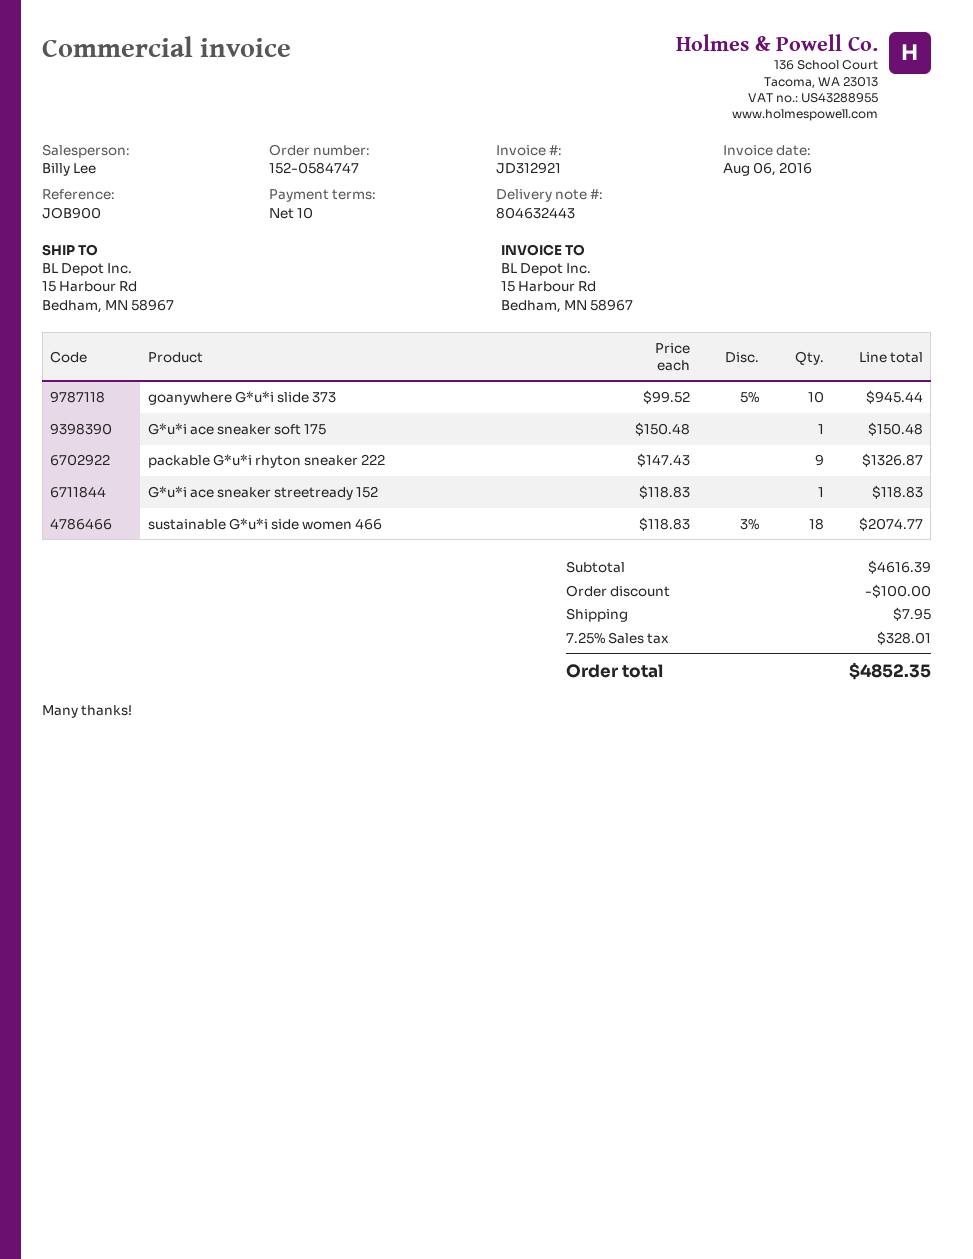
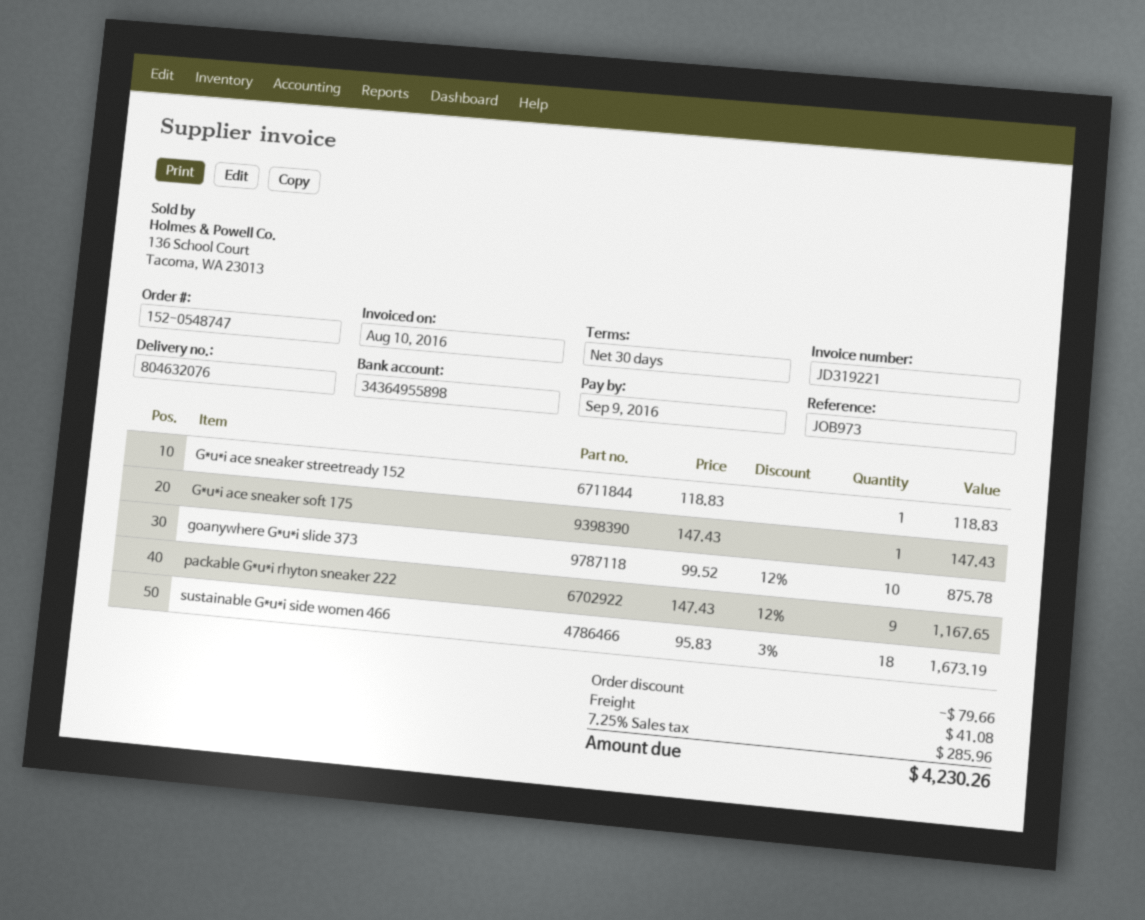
order number: 152-0584747 -> 152-0548747
delivery note number: 804632443 -> 804632076
invoice number: JD312921 -> JD319221
invoice date: 2016-08-06 -> 2016-08-10
payment terms: 10 days -> 30 days
reference: JOB900 -> JOB973
goanywhere G*u*i slide 373: 10 x 99.52 - 5% = 945.44 -> 10 x 99.52 - 12% = 875.78
G*u*i ace sneaker soft 175: 1 x 150.48 = 150.48 -> 1 x 147.43 = 147.43
packable G*u*i rhyton sneaker 222: 9 x 147.43 = 1326.87 -> 9 x 147.43 - 12% = 1167.65
sustainable G*u*i side women 466: 18 x 118.83 - 3% = 2074.77 -> 18 x 95.83 - 3% = 1673.19
discount: 100.00 -> 79.66
shipping: 7.95 -> 41.08
tax: 7.25% = 328.01 -> 7.25% = 285.96
total: 4852.35 -> 4230.26

